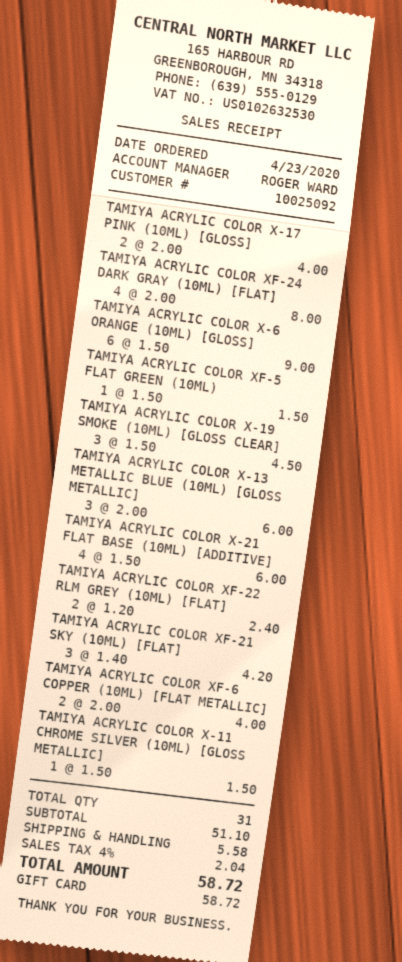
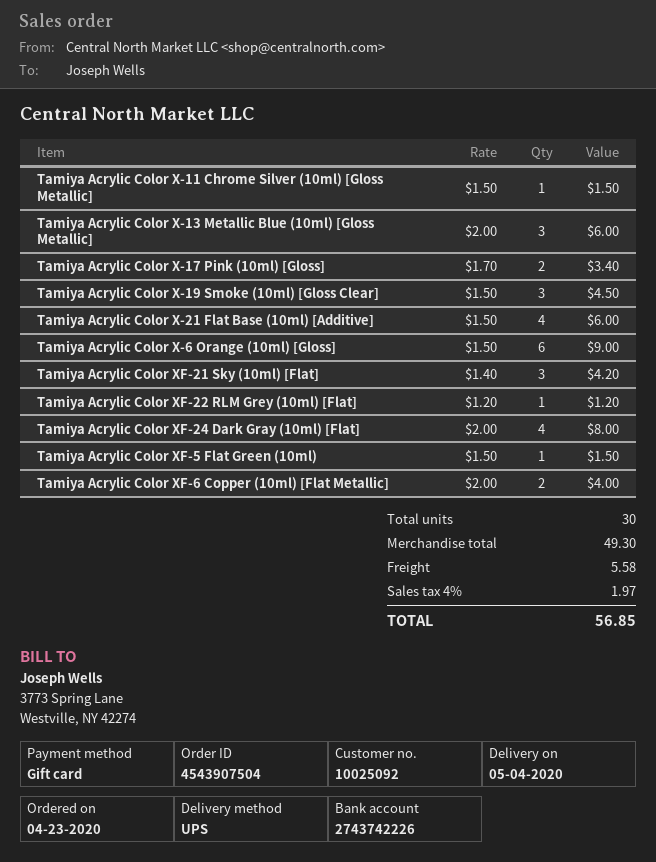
TAMIYA ACRYLIC COLOR X-17 PINK (10ML) [GLOSS]: 2 x 2.00 = 4.00 -> 2 x 1.70 = 3.40
TAMIYA ACRYLIC COLOR XF-22 RLM GREY (10ML) [FLAT]: 2 x 1.20 = 2.40 -> 1 x 1.20 = 1.20
total quantity: 31 -> 30
subtotal: 51.10 -> 49.30
tax: 4% = 2.04 -> 4% = 1.97
total: 58.72 -> 56.85

